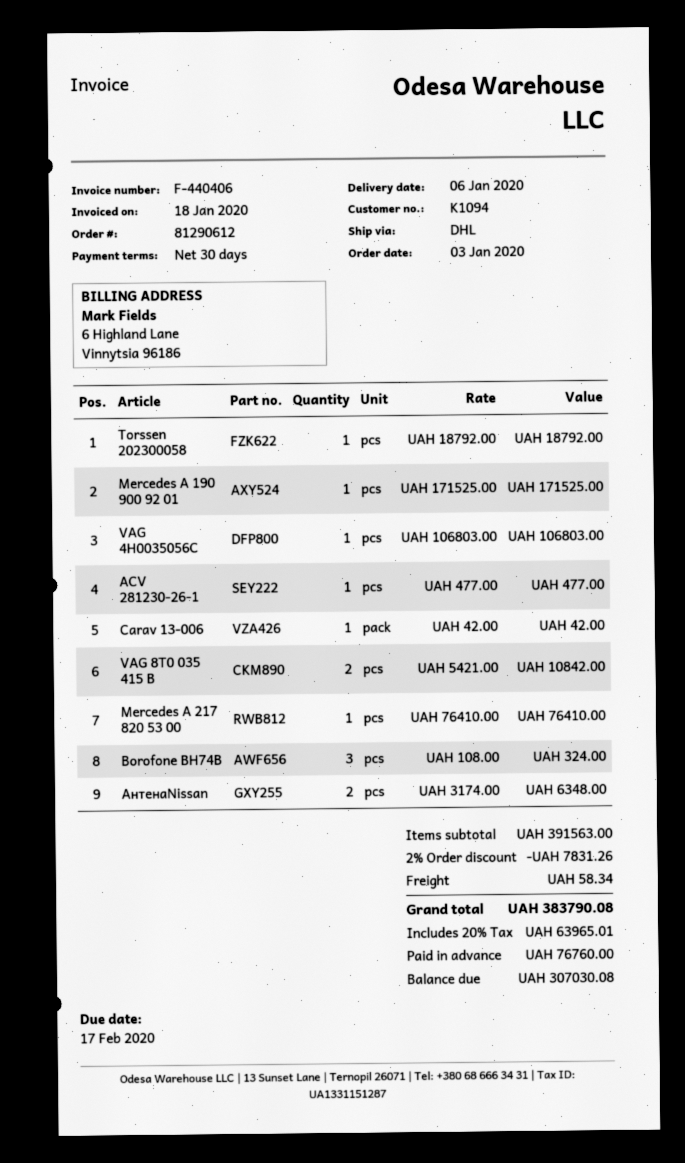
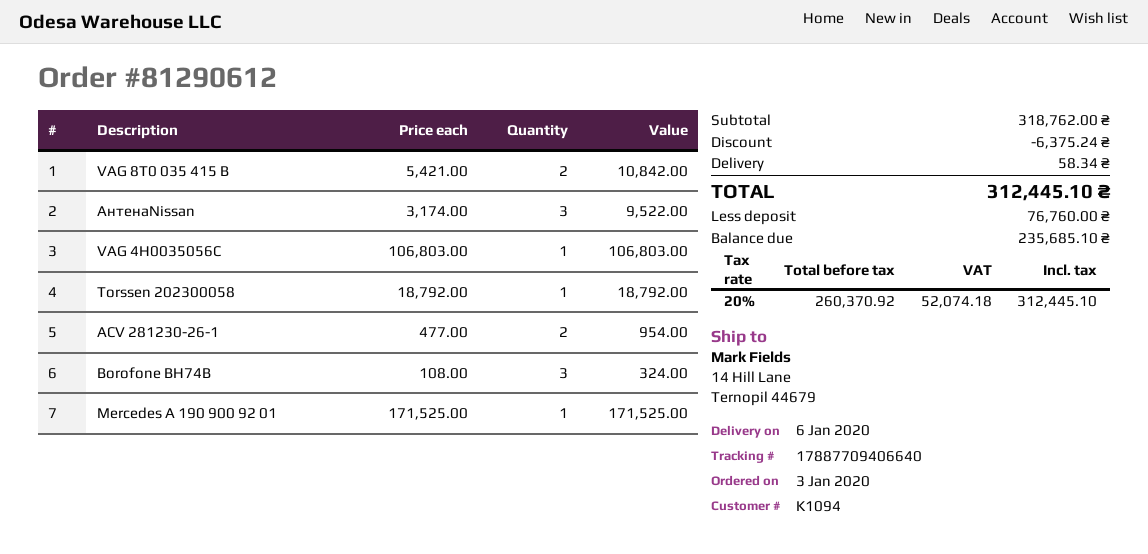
ACV 281230-26-1: 1 x 477.00 = 477.00 -> 2 x 477.00 = 954.00
Carav 13-006: 1 x 42.00 = 42.00 -> none
Mercedes A 217 820 53 00: 1 x 76410.00 = 76410.00 -> none
АнтенаNissan: 2 x 3174.00 = 6348.00 -> 3 x 3174.00 = 9522.00
subtotal: 391563.00 -> 318762.00
discount: 7831.26 -> 6375.24
tax: 20% = 63965.01 -> 20% = 52074.18
total: 383790.08 -> 312445.10
balance: 307030.08 -> 235685.10

